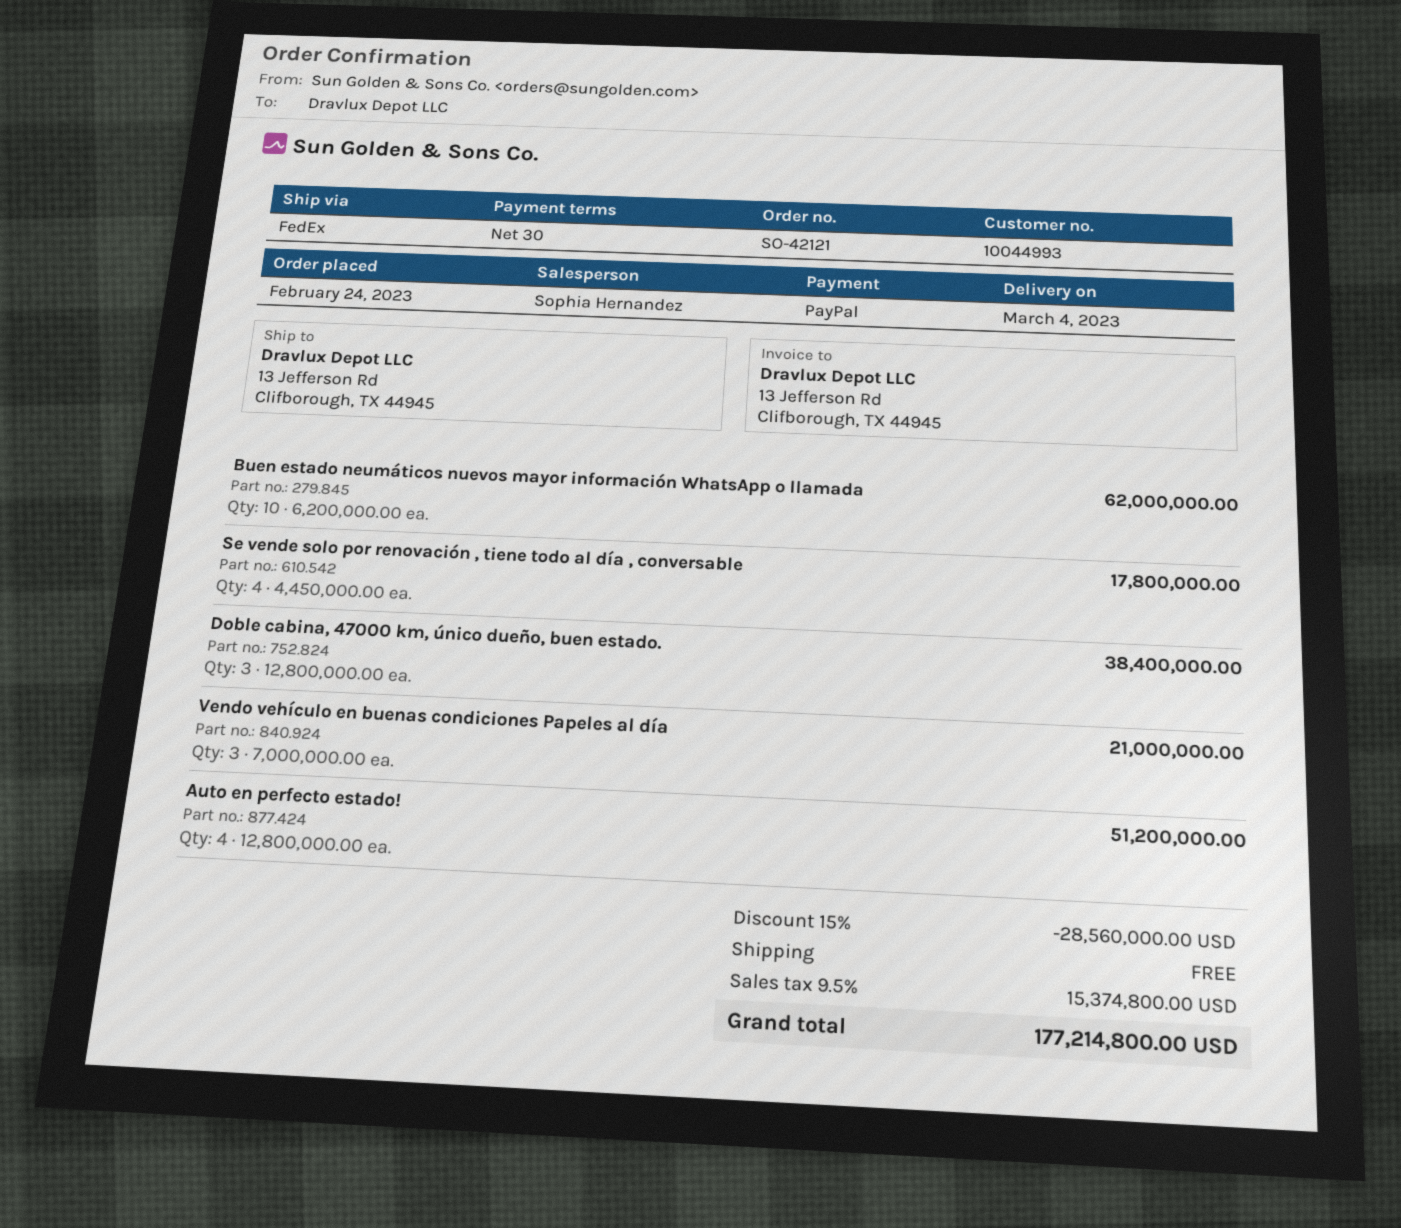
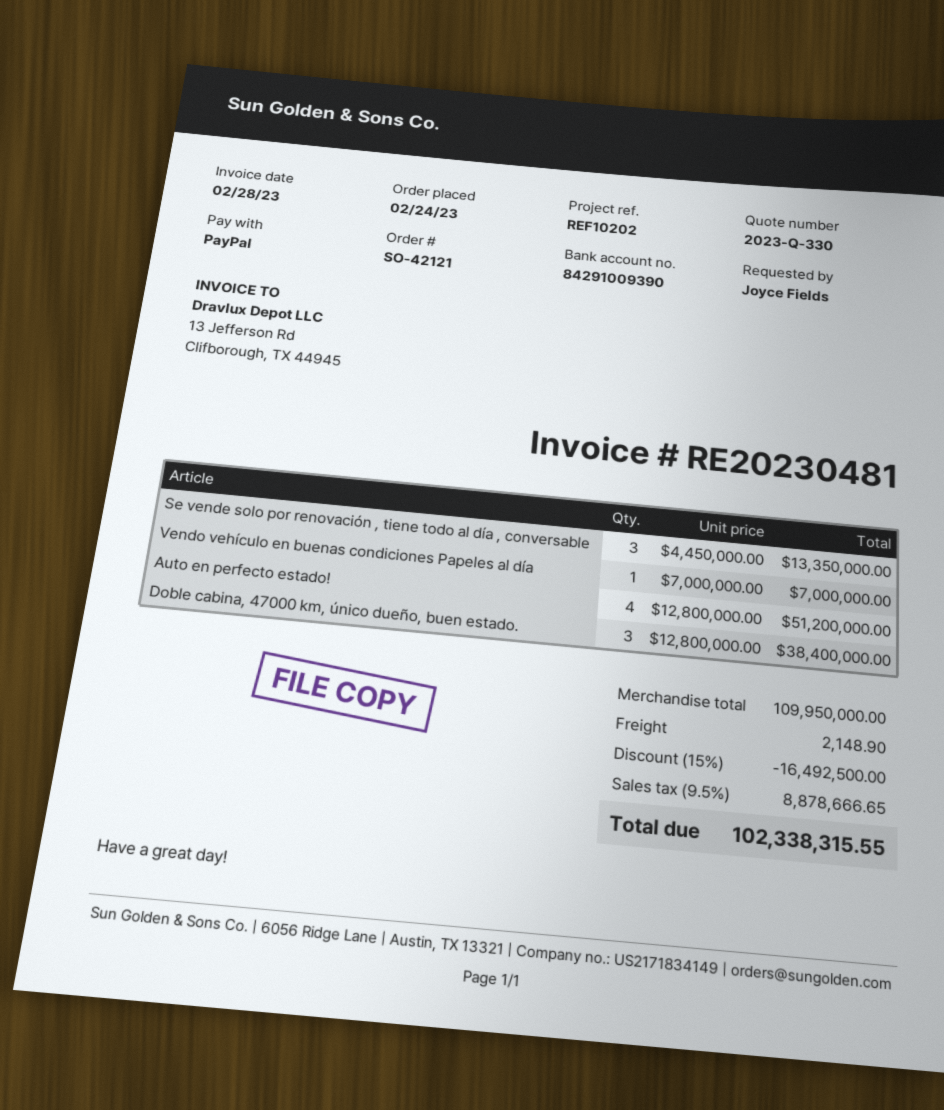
Buen estado neumáticos nuevos mayor información WhatsApp o llamada: 10 x 6200000.00 = 62000000.00 -> none
Se vende solo por renovación , tiene todo al día , conversable: 4 x 4450000.00 = 17800000.00 -> 3 x 4450000.00 = 13350000.00
Vendo vehículo en buenas condiciones Papeles al día: 3 x 7000000.00 = 21000000.00 -> 1 x 7000000.00 = 7000000.00
discount: 15% = 28560000.00 -> 15% = 16492500.00
shipping: 0.00 -> 2148.90
tax: 9.5% = 15374800.00 -> 9.5% = 8878666.65
total: 177214800.00 -> 102338315.55

